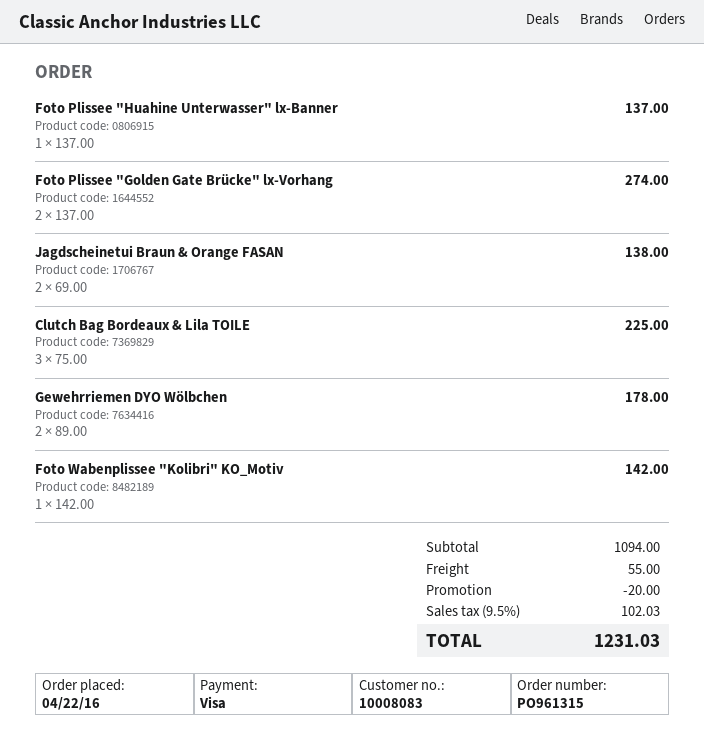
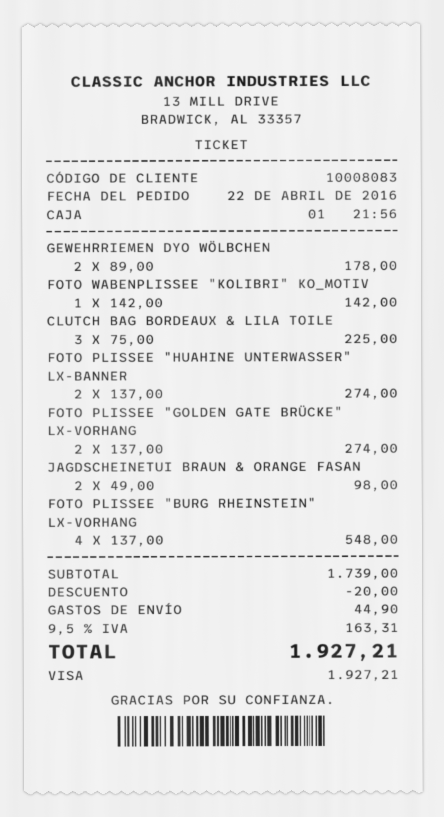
Foto Plissee "Huahine Unterwasser" lx-Banner: 1 x 137.00 = 137.00 -> 2 x 137.00 = 274.00
Jagdscheinetui Braun & Orange FASAN: 2 x 69.00 = 138.00 -> 2 x 49.00 = 98.00
FOTO PLISSEE "BURG RHEINSTEIN" LX-VORHANG: none -> 4 x 137.00 = 548.00
subtotal: 1094.00 -> 1739.00
shipping: 55.00 -> 44.90
tax: 9.5% = 102.03 -> 9.5% = 163.31
total: 1231.03 -> 1927.21

